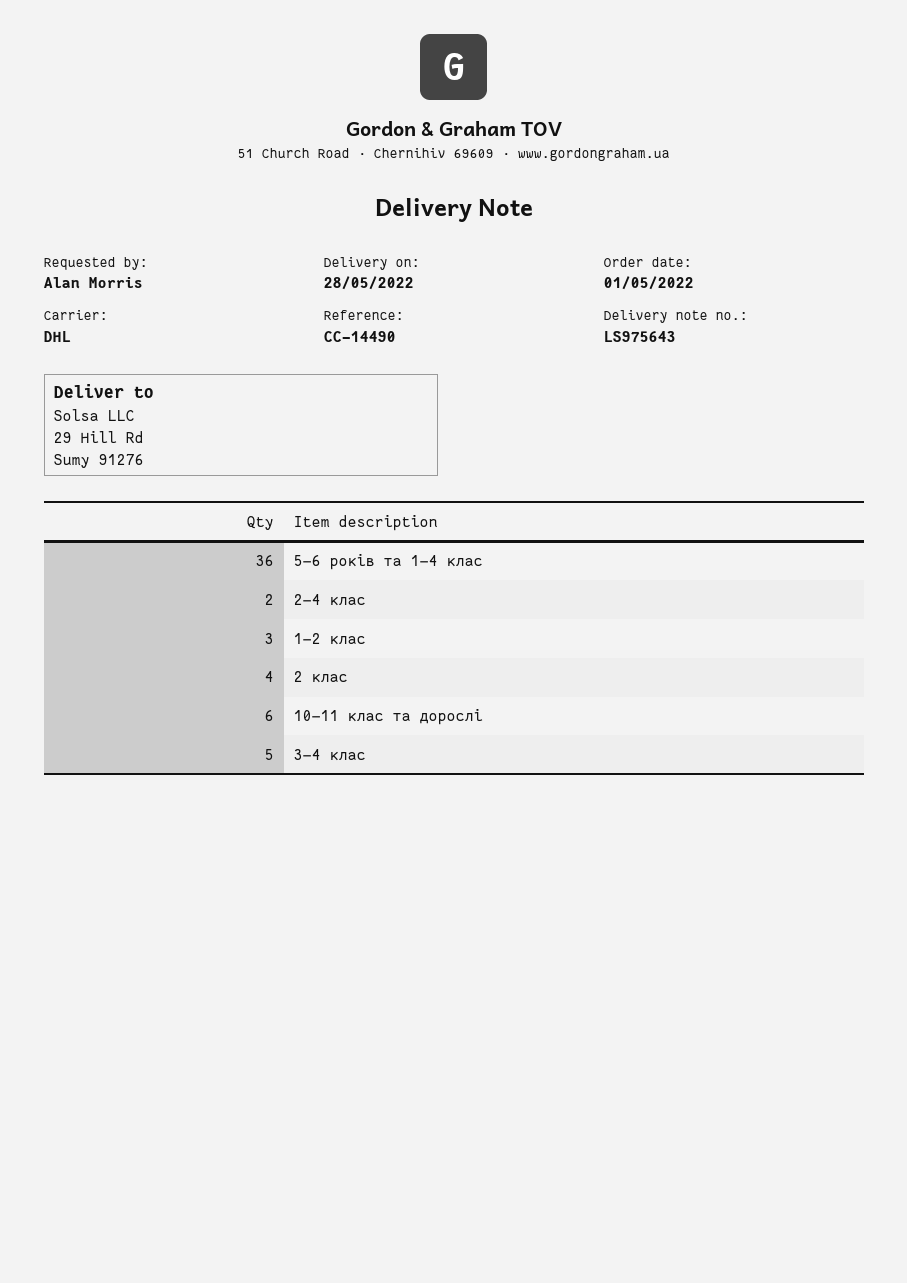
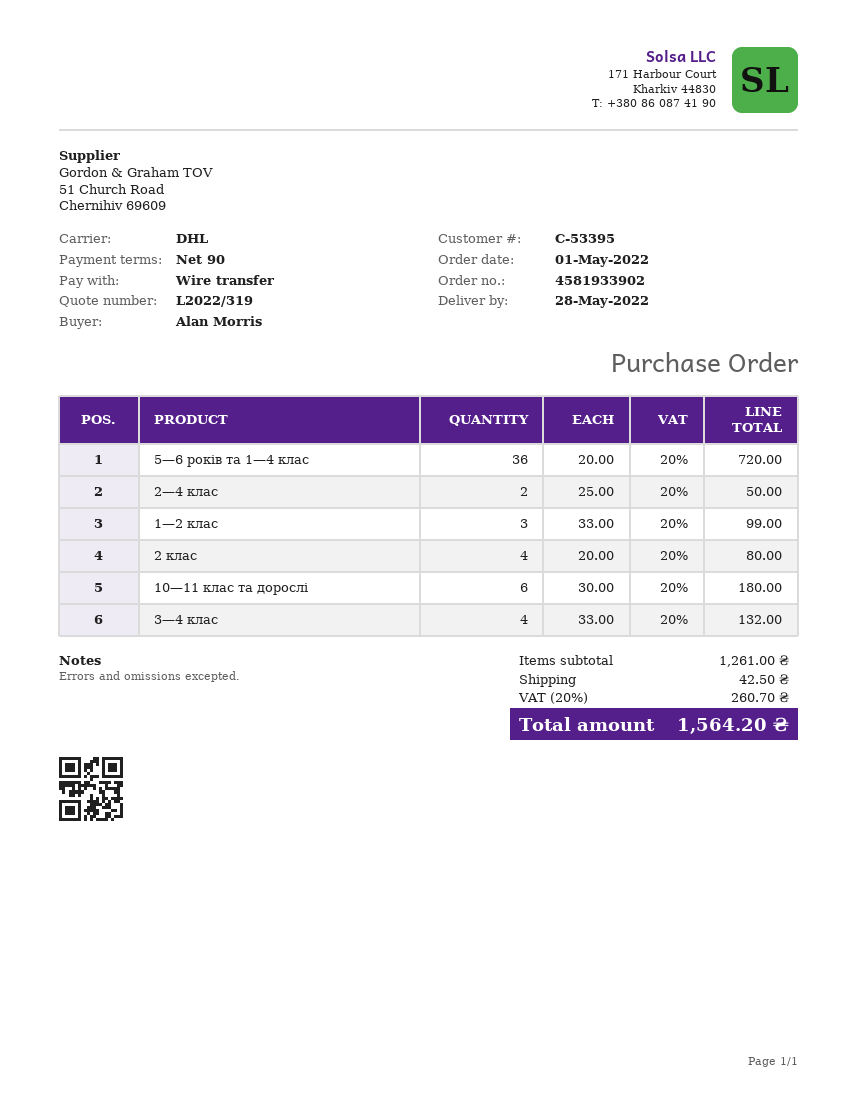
3—4 клас: 5 -> 4

